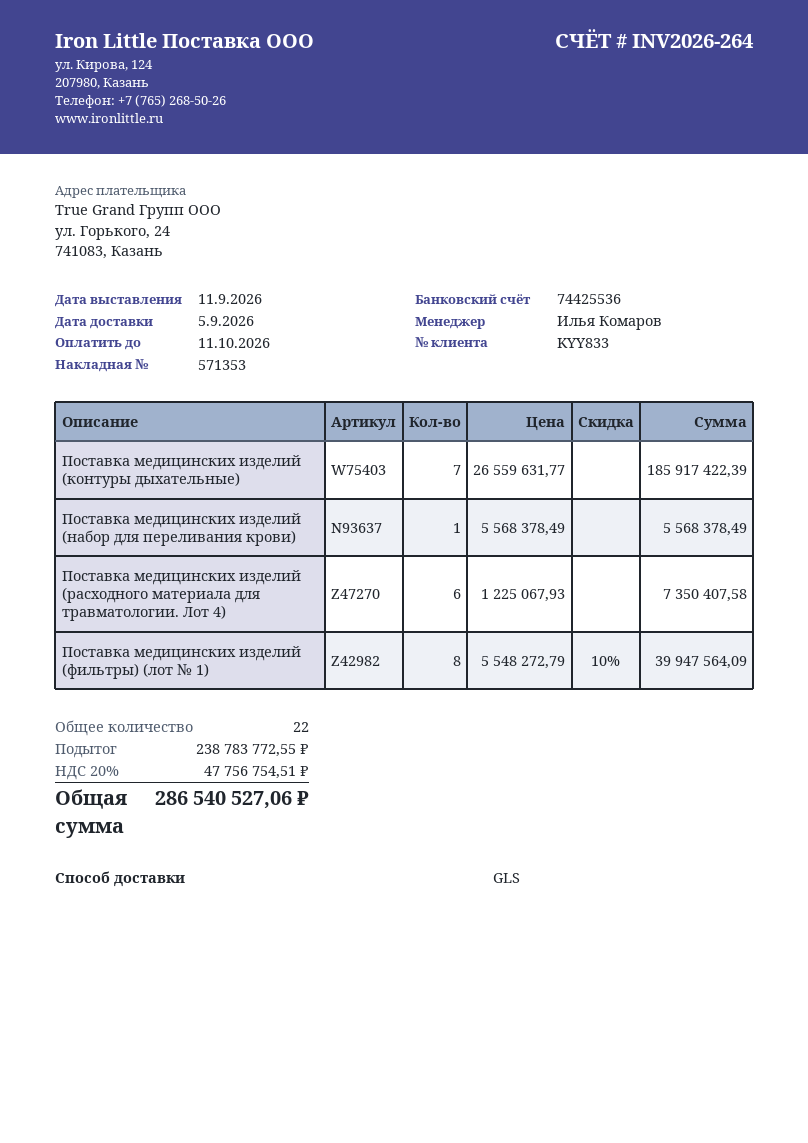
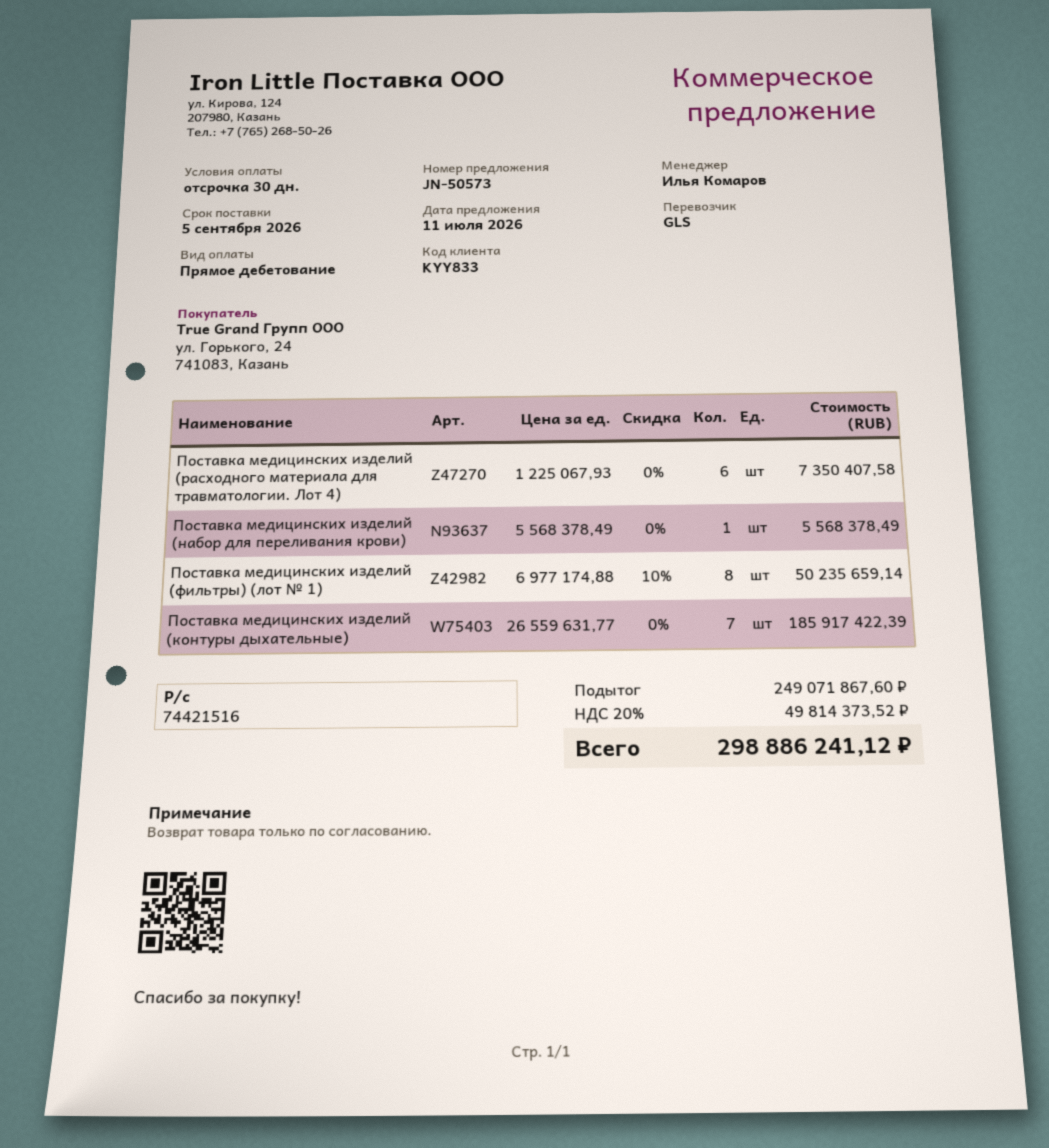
bank account: 74425536 -> 74421516
Поставка медицинских изделий (фильтры) (лот № 1): 8 x 5548272.79 - 10% = 39947564.09 -> 8 x 6977174.88 - 10% = 50235659.14
subtotal: 238783772.55 -> 249071867.60
tax: 20% = 47756754.51 -> 20% = 49814373.52
total: 286540527.06 -> 298886241.12

